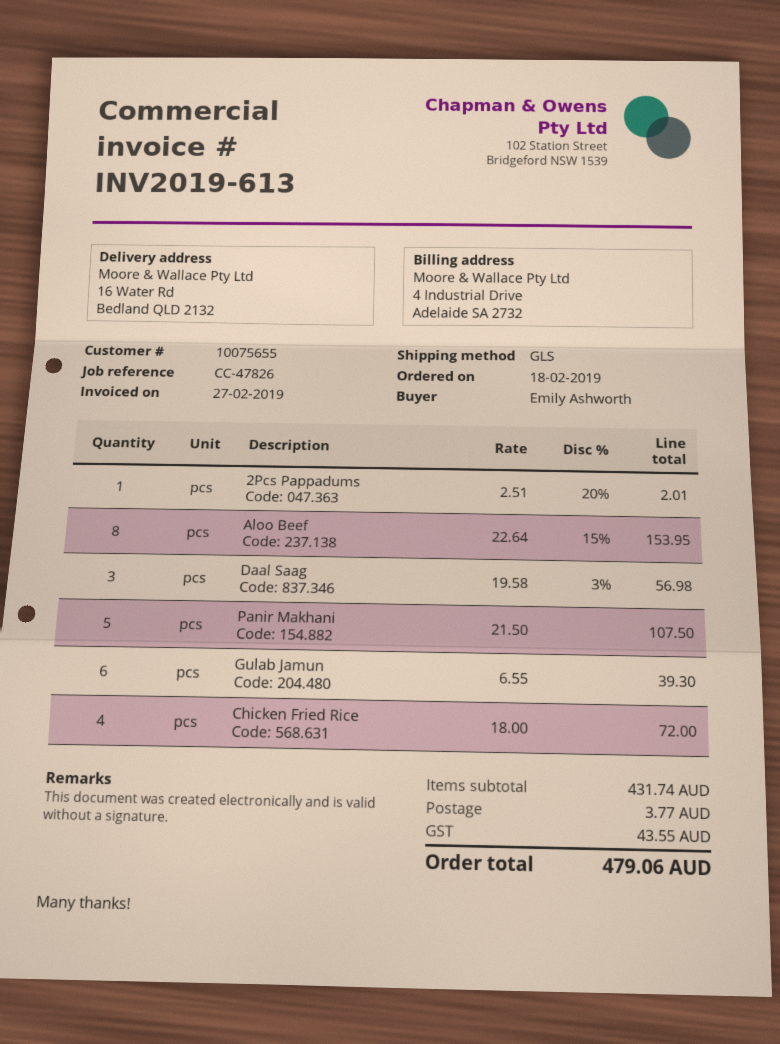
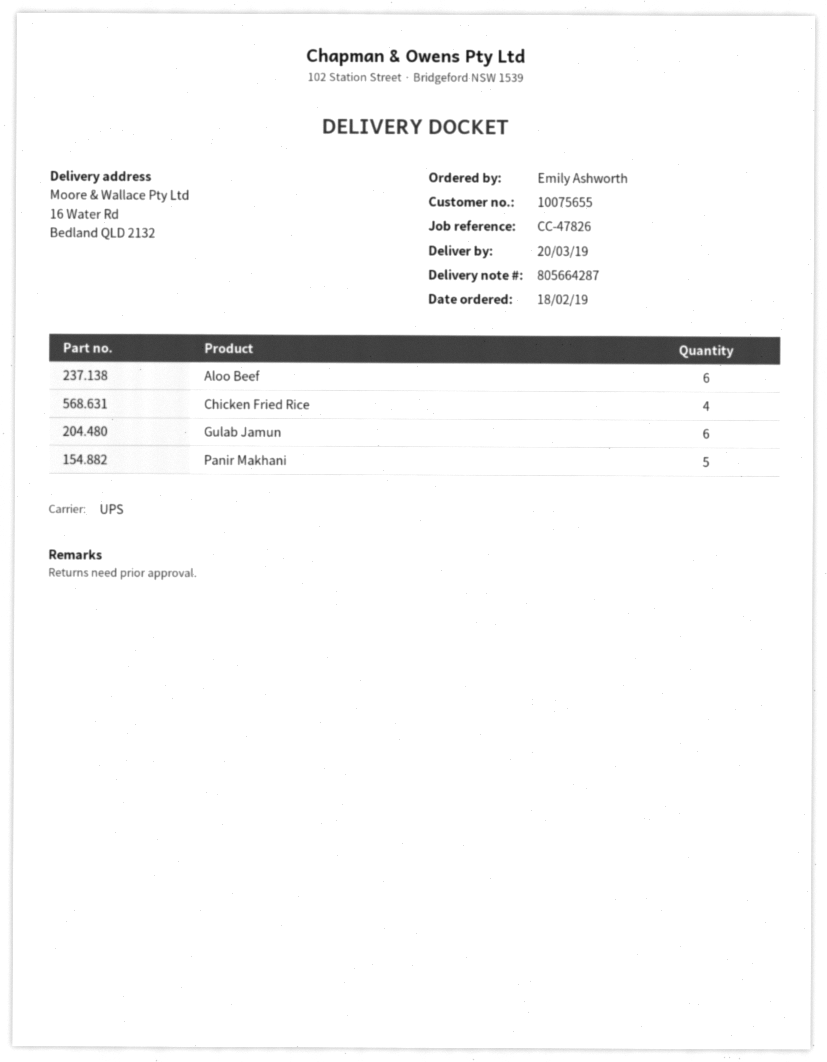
shipping method: GLS -> UPS
2Pcs Pappadums: 1 -> none
Aloo Beef: 8 -> 6
Daal Saag: 3 -> none

